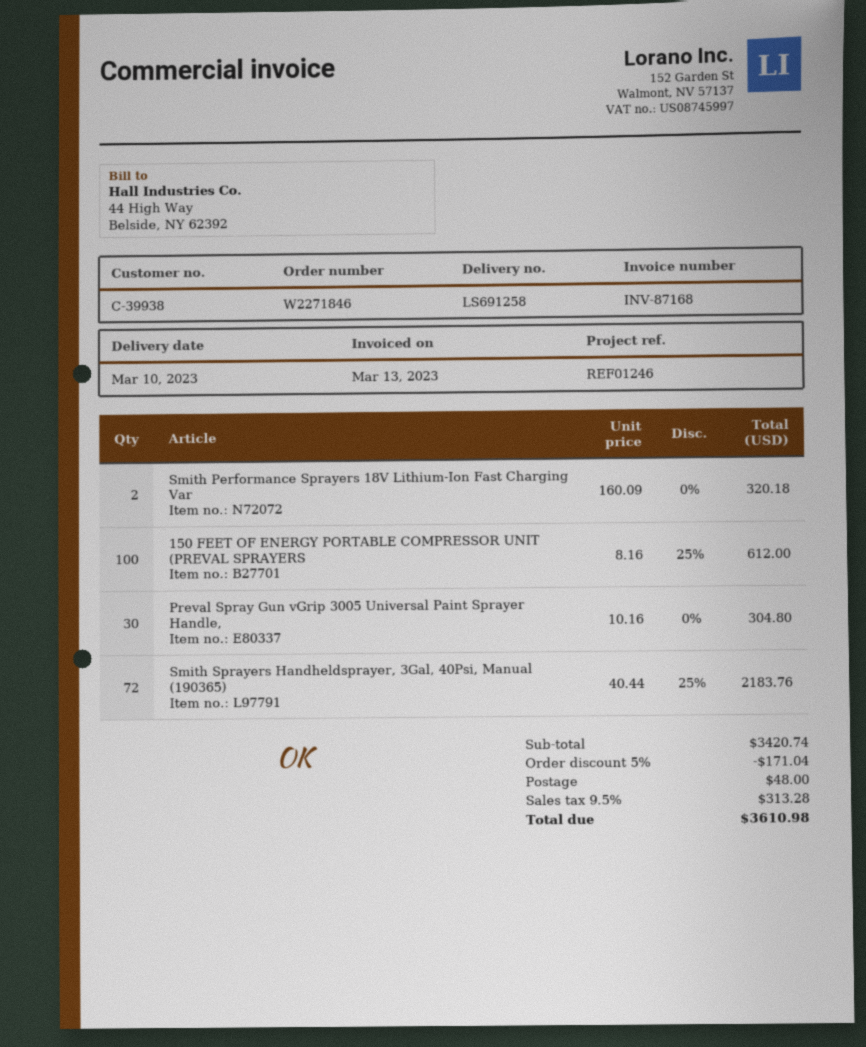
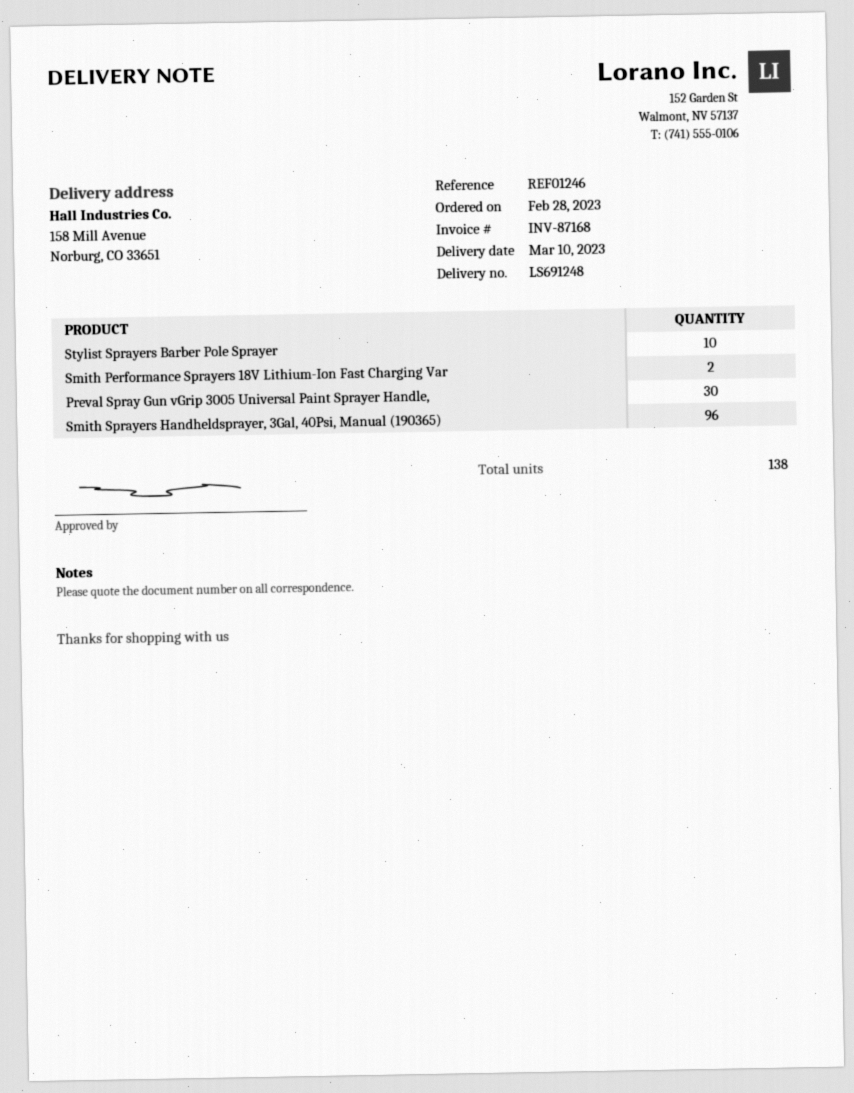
delivery note number: LS691258 -> LS691248
150 FEET OF ENERGY PORTABLE COMPRESSOR UNIT (PREVAL SPRAYERS: 100 -> none
Smith Sprayers Handheldsprayer, 3Gal, 40Psi, Manual (190365): 72 -> 96
Stylist Sprayers Barber Pole Sprayer: none -> 10

